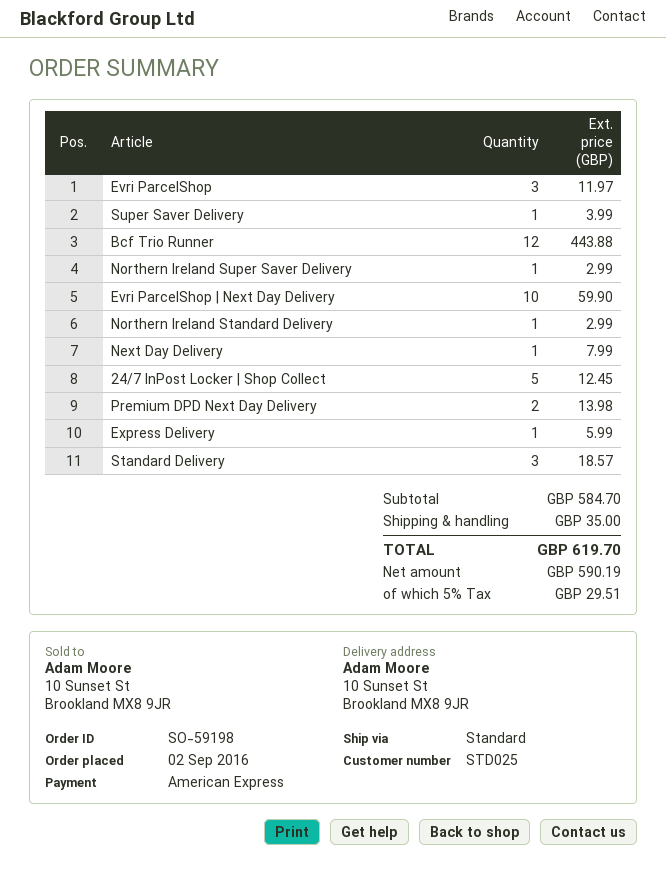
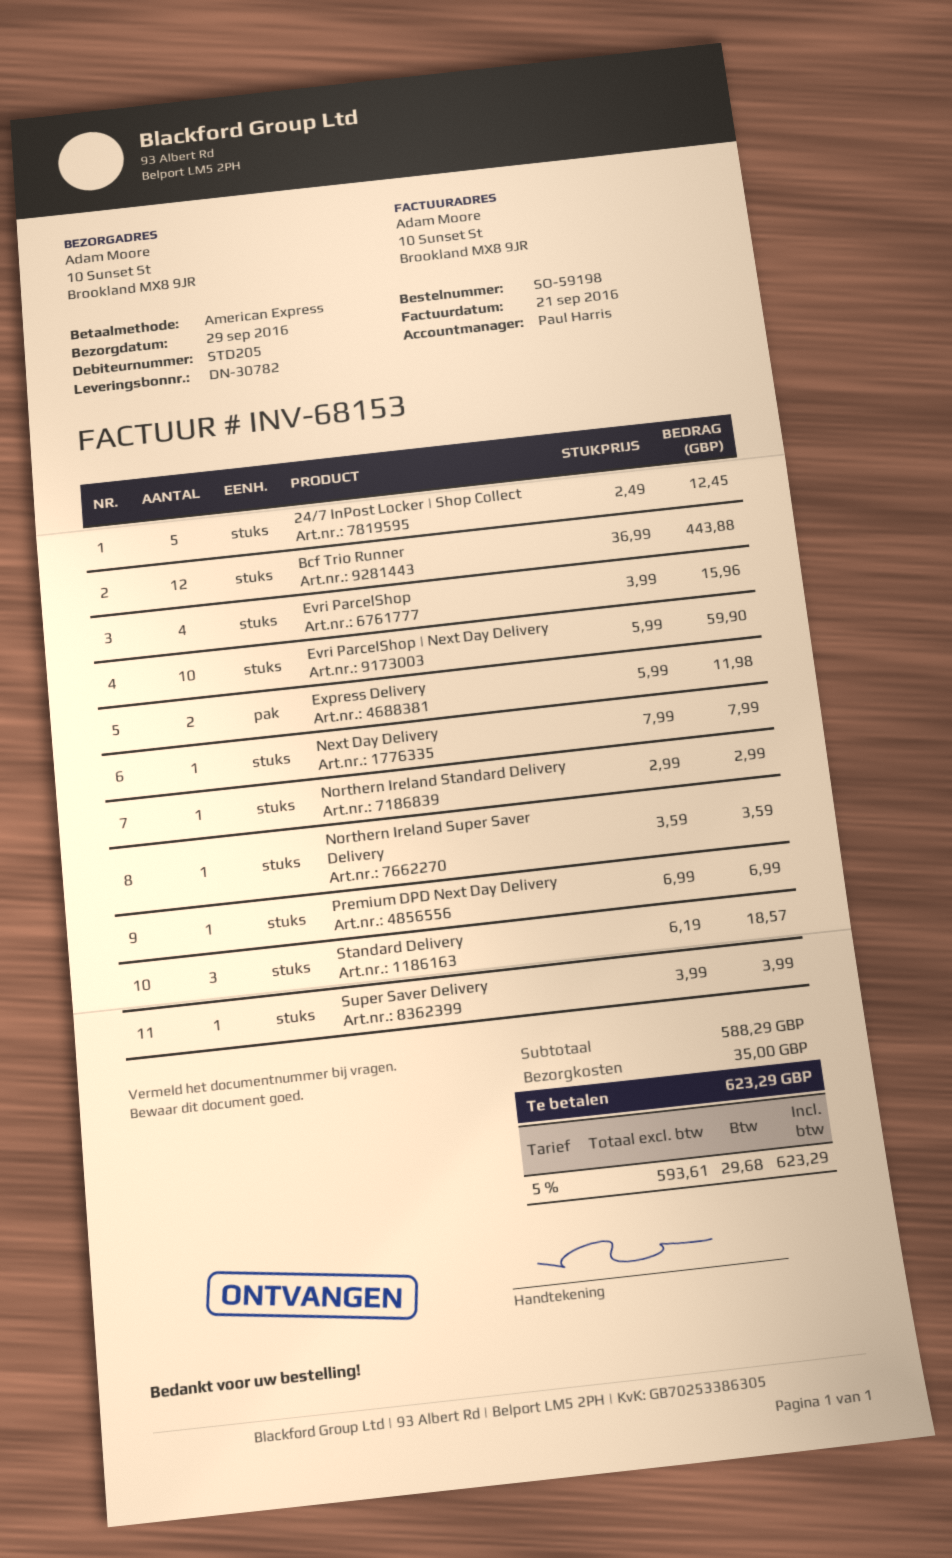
customer number: STD025 -> STD205
Evri ParcelShop: 3 for 11.97 -> 4 for 15.96
Northern Ireland Super Saver Delivery: 1 for 2.99 -> 1 for 3.59
Premium DPD Next Day Delivery: 2 for 13.98 -> 1 for 6.99
Express Delivery: 1 for 5.99 -> 2 for 11.98
subtotal: 584.70 -> 588.29
net: 590.19 -> 593.61
tax: 5% = 29.51 -> 5% = 29.68
total: 619.70 -> 623.29

